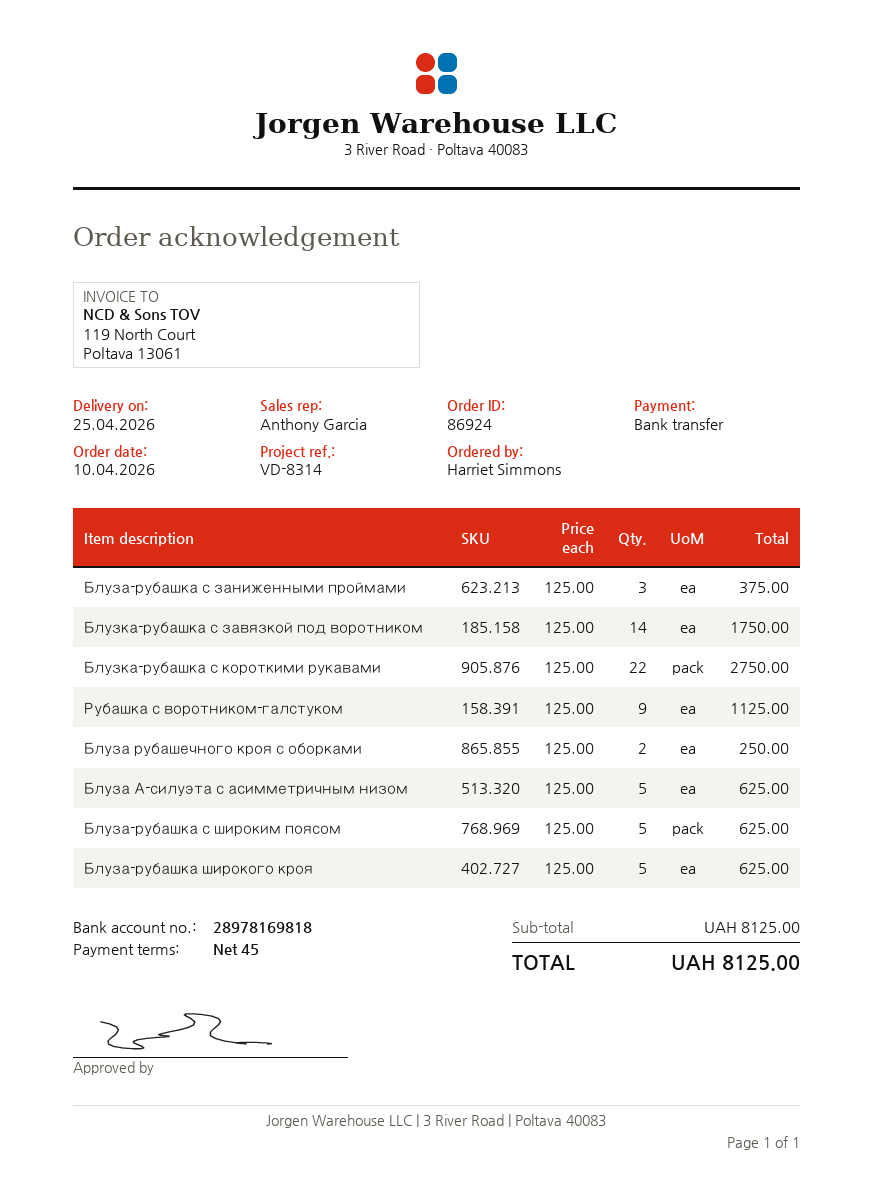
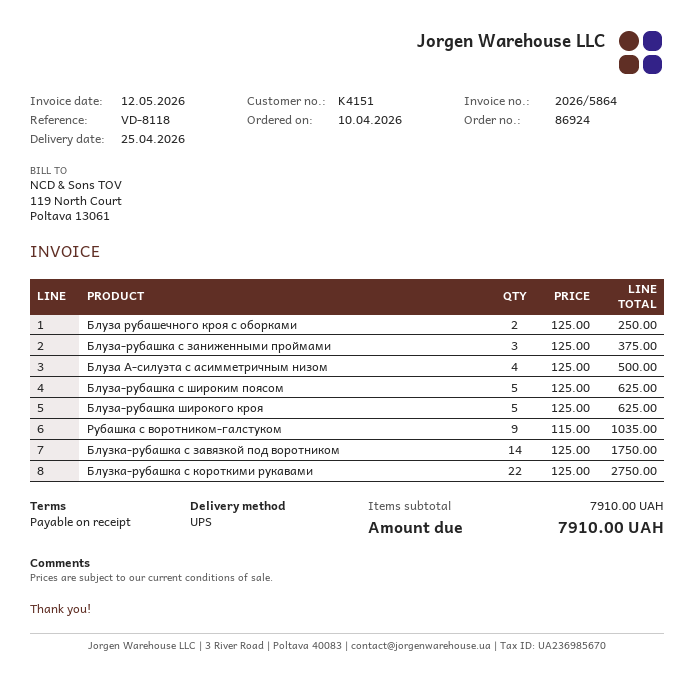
payment terms: 45 days -> on receipt
reference: VD-8314 -> VD-8118
Рубашка с воротником-галстуком: 9 x 125.00 = 1125.00 -> 9 x 115.00 = 1035.00
Блуза А-силуэта с асимметричным низом: 5 x 125.00 = 625.00 -> 4 x 125.00 = 500.00
subtotal: 8125.00 -> 7910.00
total: 8125.00 -> 7910.00

